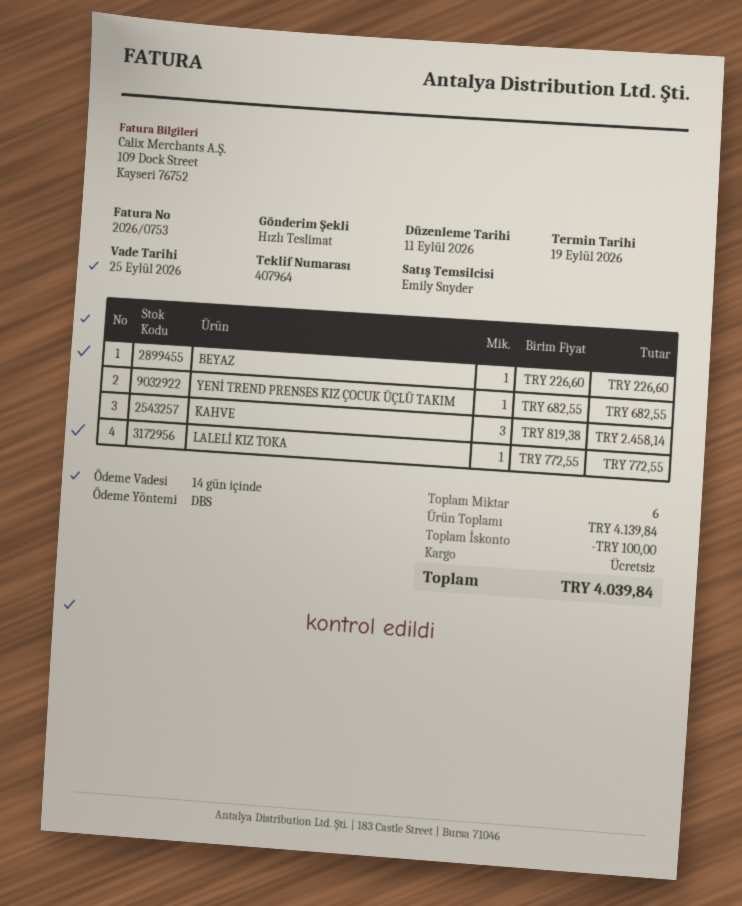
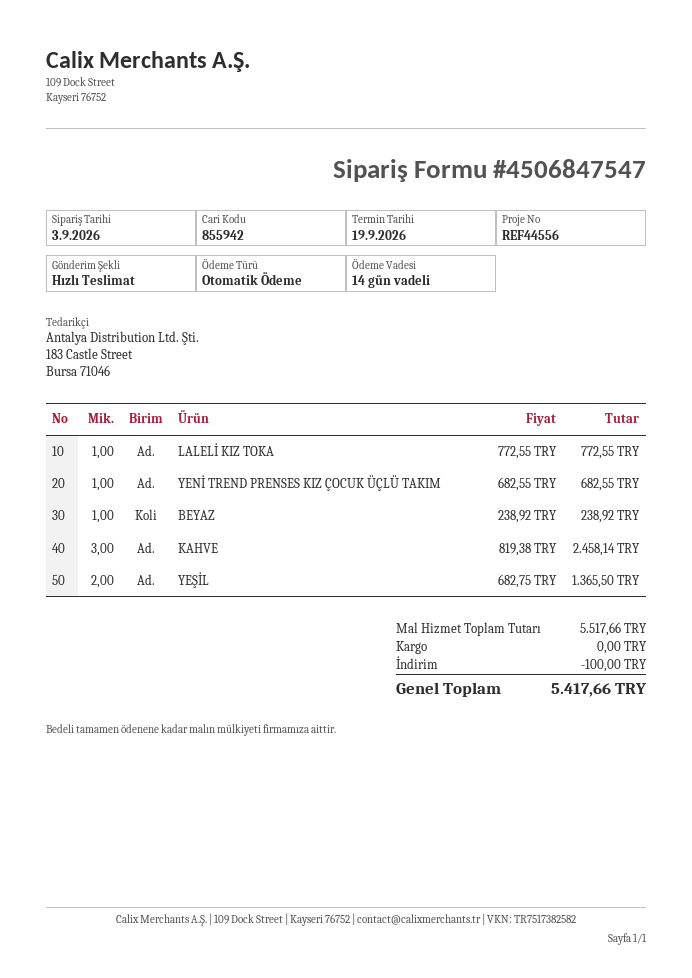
BEYAZ: 1 x 226.60 = 226.60 -> 1 x 238.92 = 238.92
YEŞİL: none -> 2 x 682.75 = 1365.50
subtotal: 4139.84 -> 5517.66
total: 4039.84 -> 5417.66

